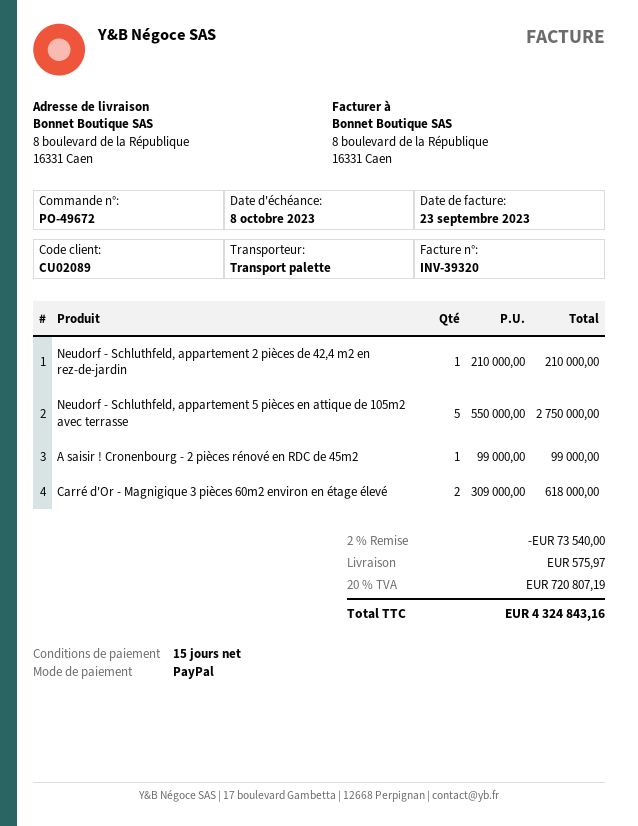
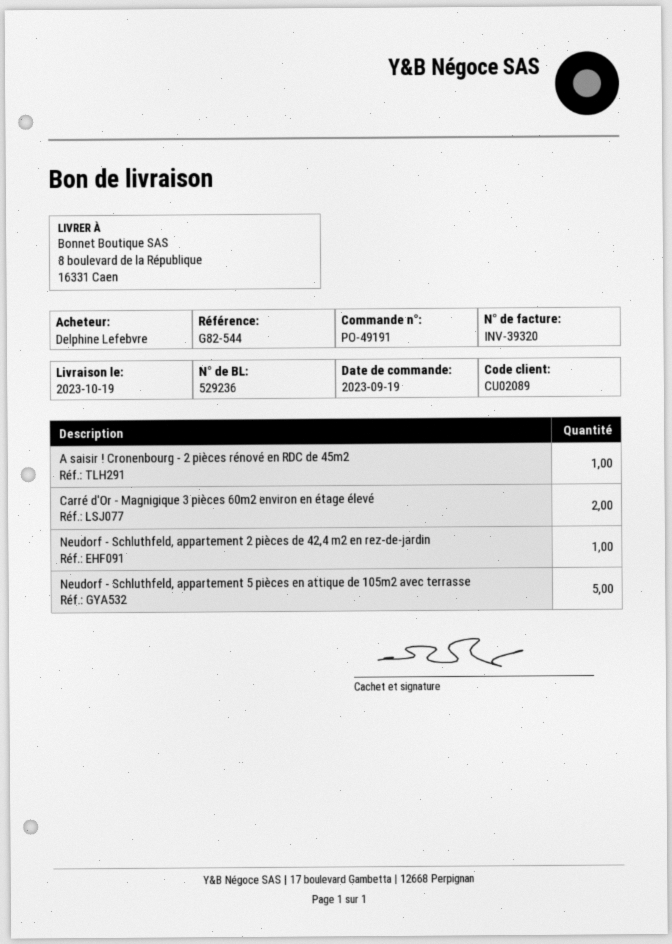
order number: PO-49672 -> PO-49191

